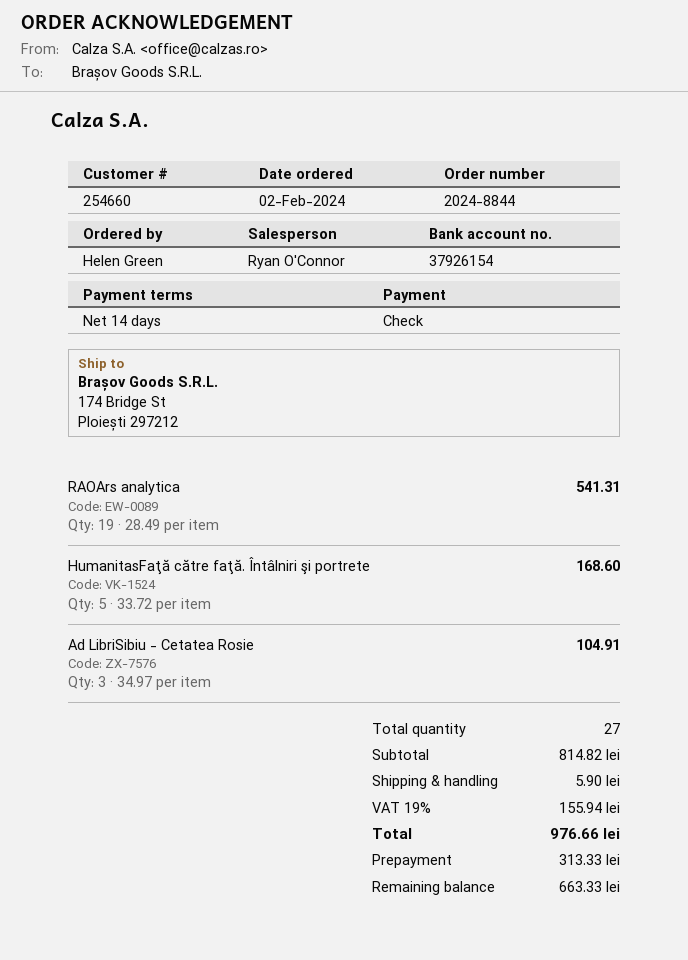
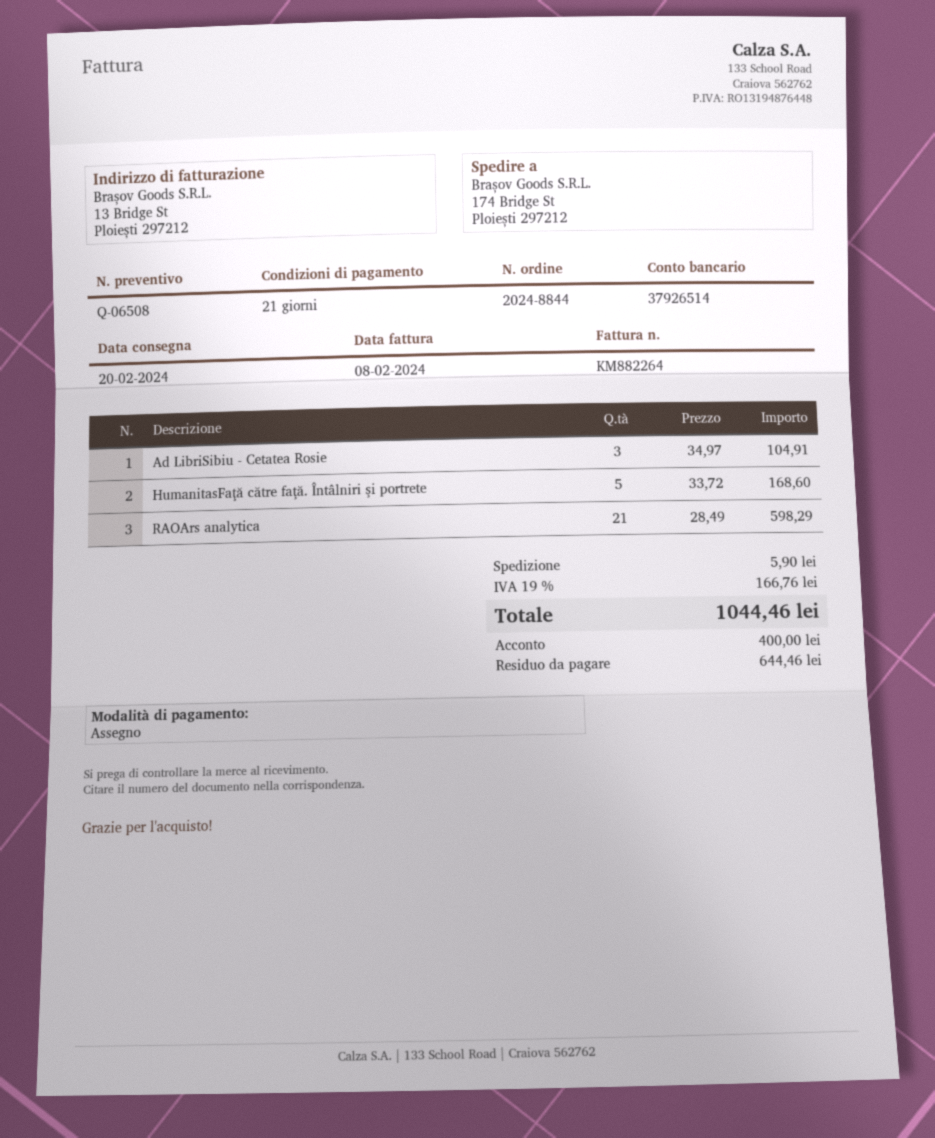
payment terms: 14 days -> 21 days
bank account: 37926154 -> 37926514
RAOArs analytica: 19 x 28.49 = 541.31 -> 21 x 28.49 = 598.29
tax: 19% = 155.94 -> 19% = 166.76
total: 976.66 -> 1044.46
deposit: 313.33 -> 400.00
balance: 663.33 -> 644.46

